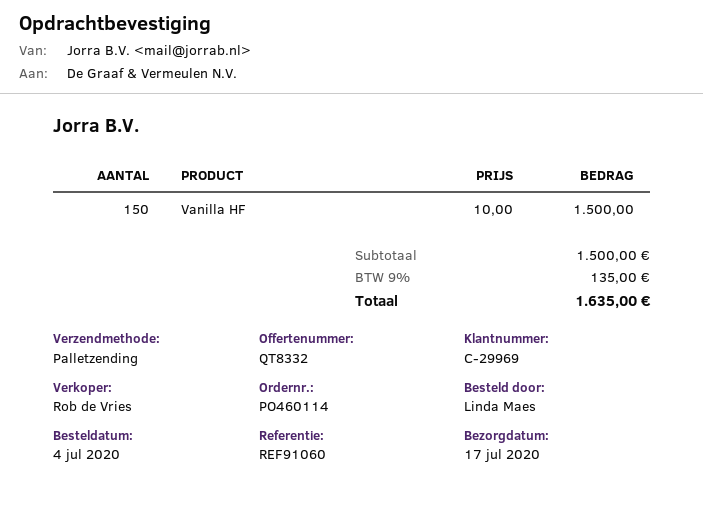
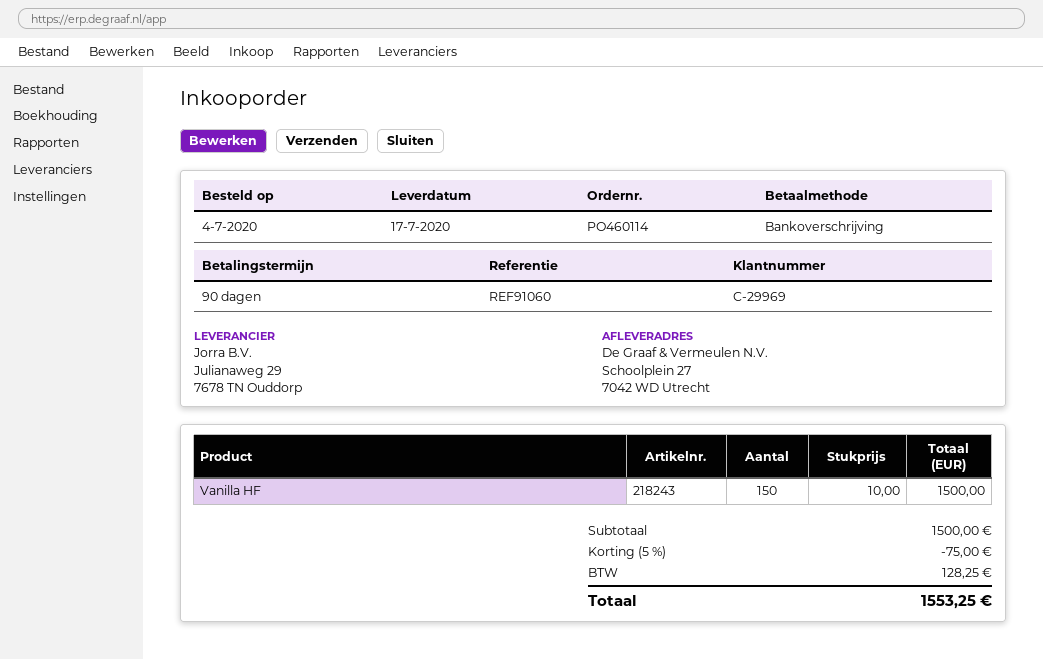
discount: none -> 5% = 75.00
tax: 135.00 -> 128.25
total: 1635.00 -> 1553.25

